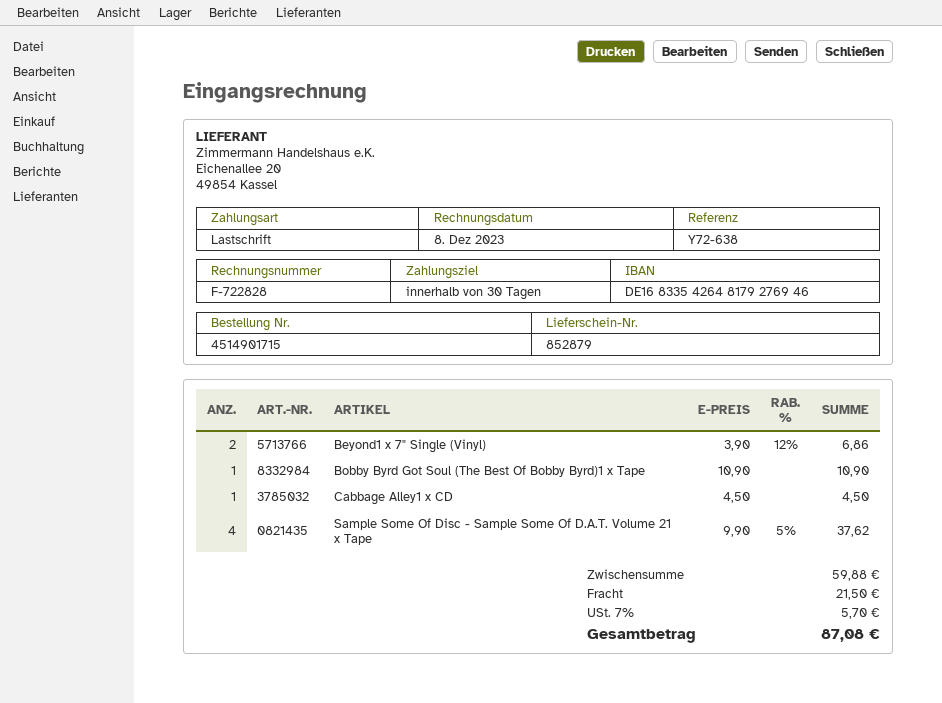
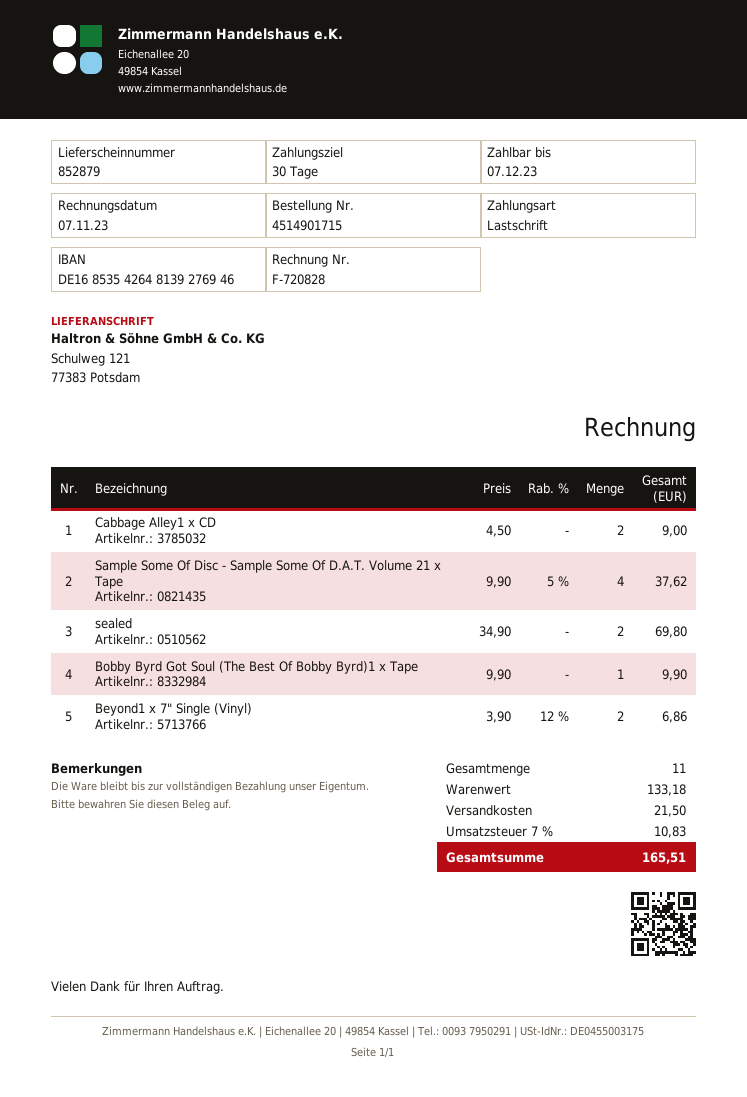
invoice number: F-722828 -> F-720828
invoice date: 2023-12-08 -> 2023-11-07
bank account: DE16833542648179276946 -> DE16853542648139276946
Bobby Byrd Got Soul (The Best Of Bobby Byrd)1 x Tape: 1 x 10.90 = 10.90 -> 1 x 9.90 = 9.90
Cabbage Alley1 x CD: 1 x 4.50 = 4.50 -> 2 x 4.50 = 9.00
sealed: none -> 2 x 34.90 = 69.80
subtotal: 59.88 -> 133.18
tax: 7% = 5.70 -> 7% = 10.83
total: 87.08 -> 165.51

